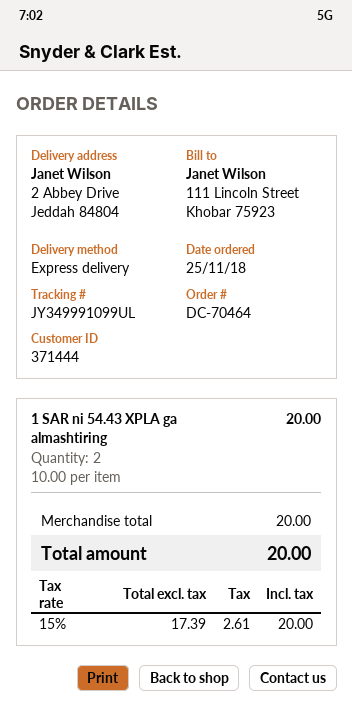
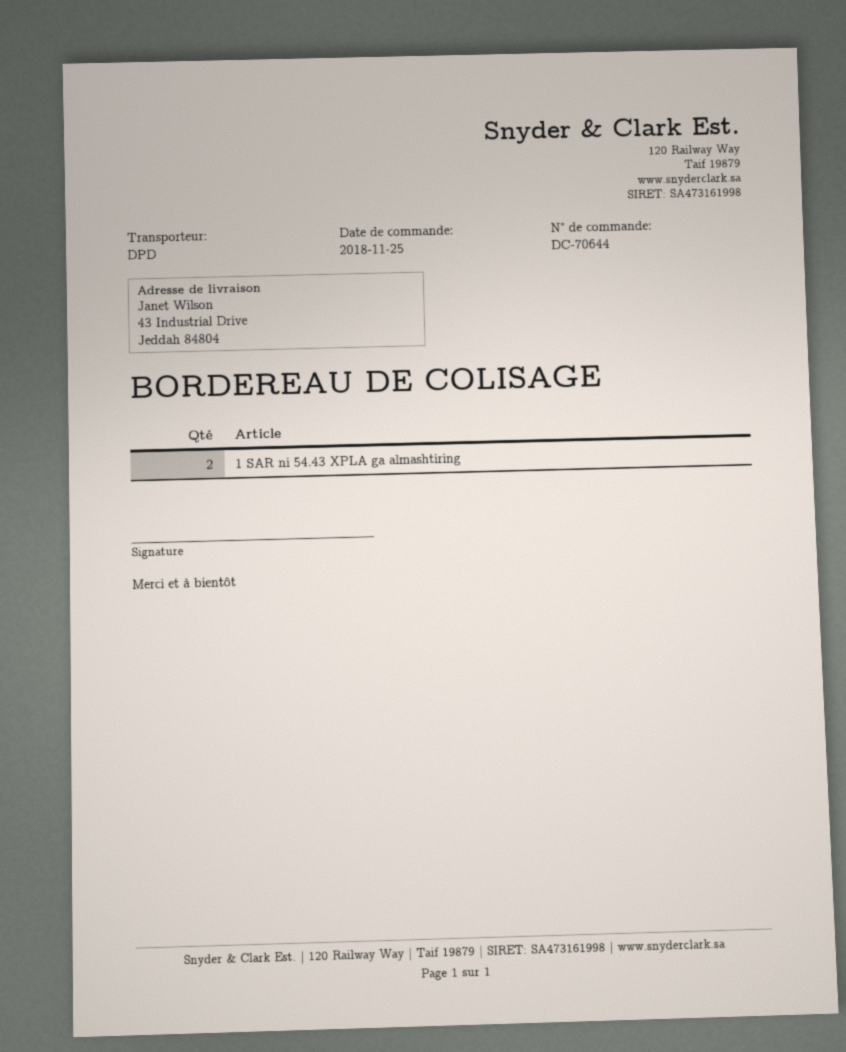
order number: DC-70464 -> DC-70644
shipping method: express -> DPD
ship to: 2 Abbey Drive, Jeddah 84804 -> 43 Industrial Drive, Jeddah 84804

